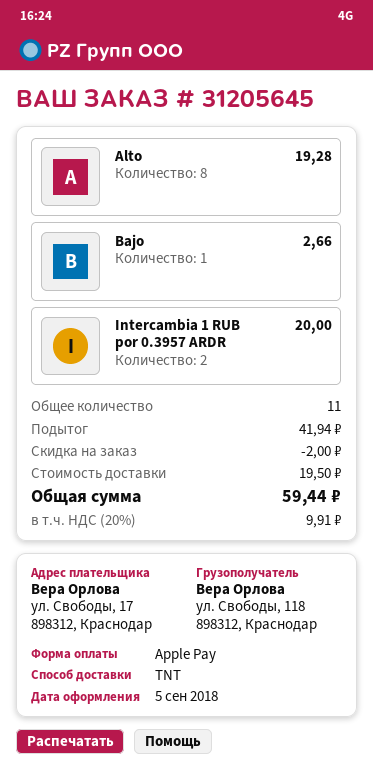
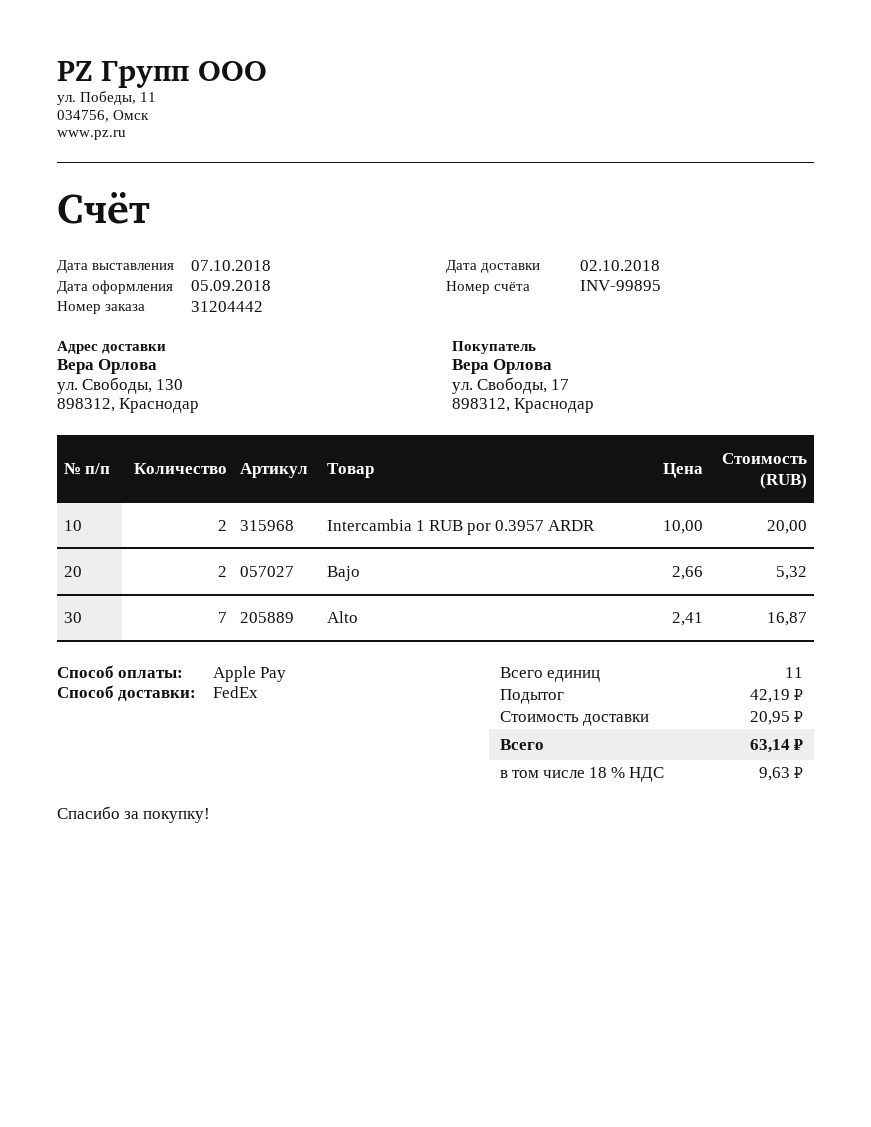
order number: 31205645 -> 31204442
shipping method: TNT -> FedEx
ship to: ул. Свободы, 118, 898312, Краснодар -> ул. Свободы, 130, 898312, Краснодар
Alto: 8 for 19.28 -> 7 for 16.87
Bajo: 1 for 2.66 -> 2 for 5.32
subtotal: 41.94 -> 42.19
discount: 2.00 -> none
shipping: 19.50 -> 20.95
tax: 20% = 9.91 -> 18% = 9.63
total: 59.44 -> 63.14

